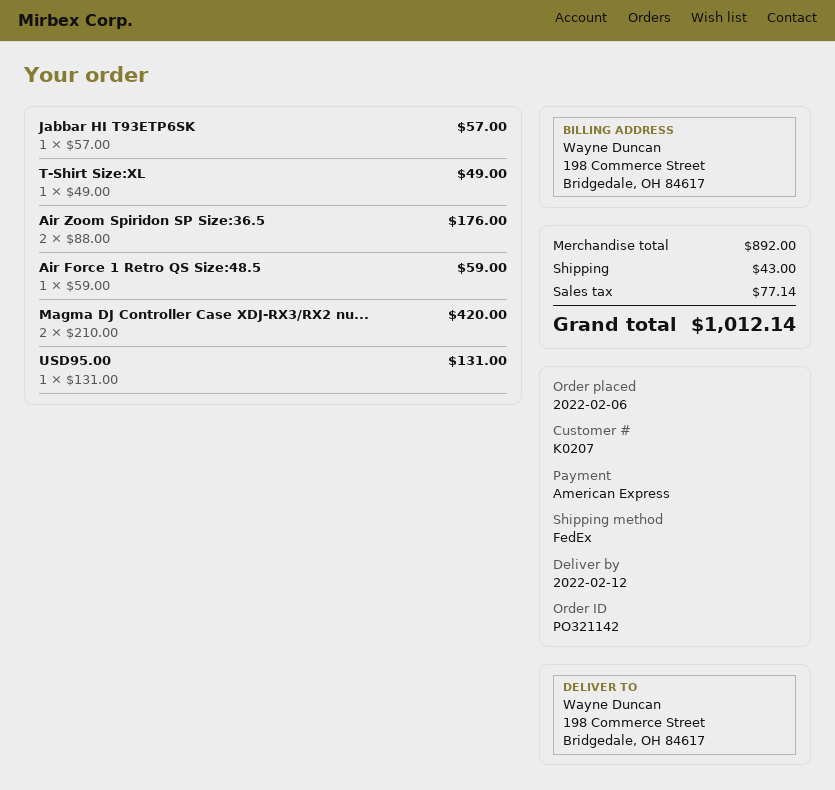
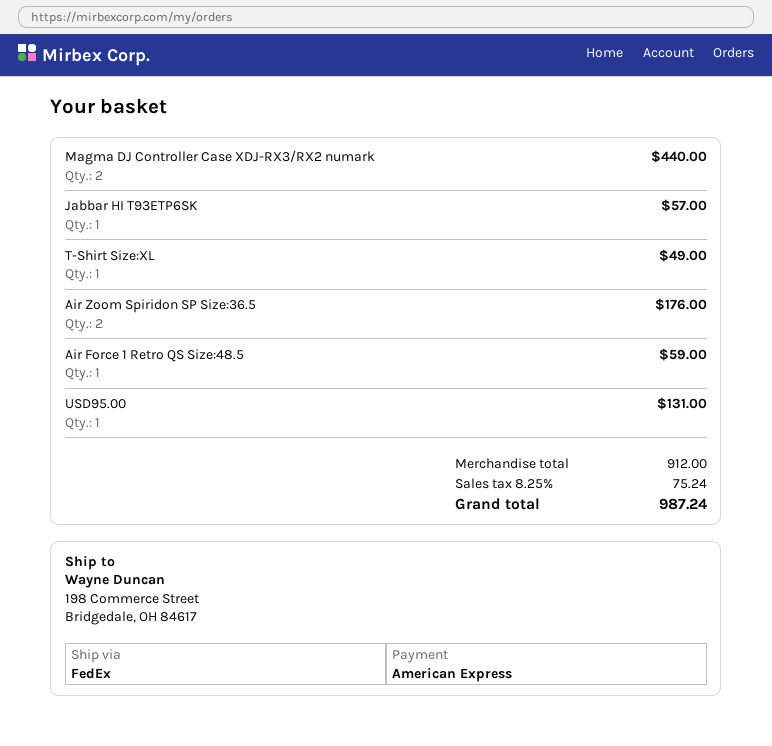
Magma DJ Controller Case XDJ-RX3/RX2 nu...: 2 for 420.00 -> 2 for 440.00
subtotal: 892.00 -> 912.00
shipping: 43.00 -> none
tax: 77.14 -> 75.24
total: 1012.14 -> 987.24

